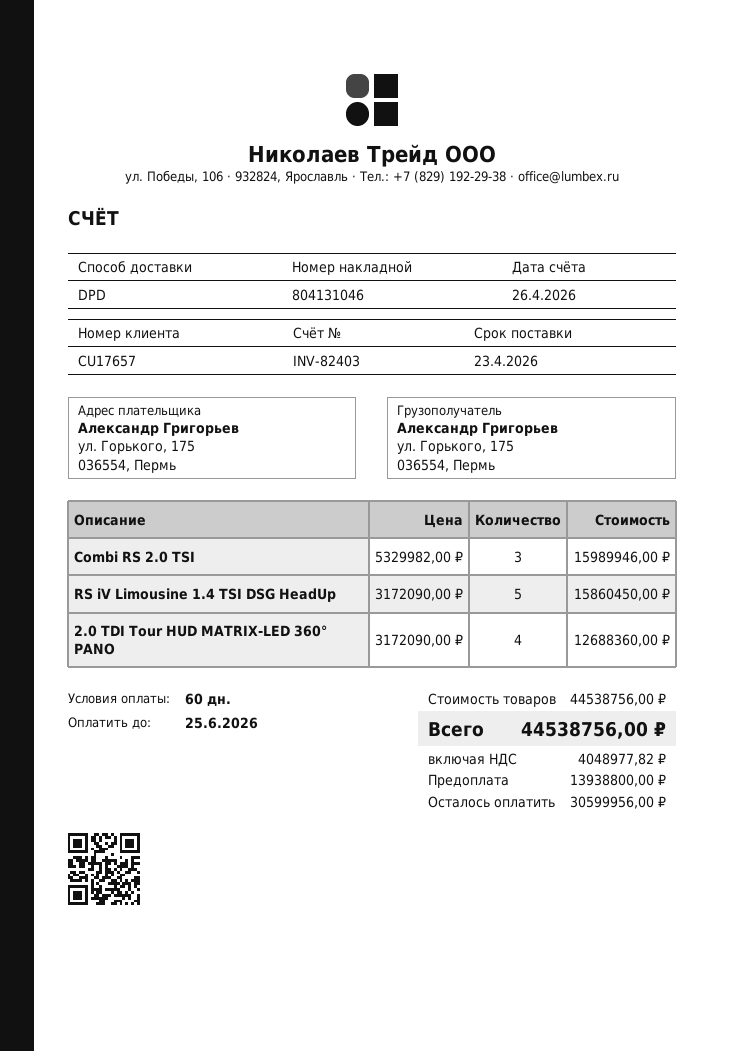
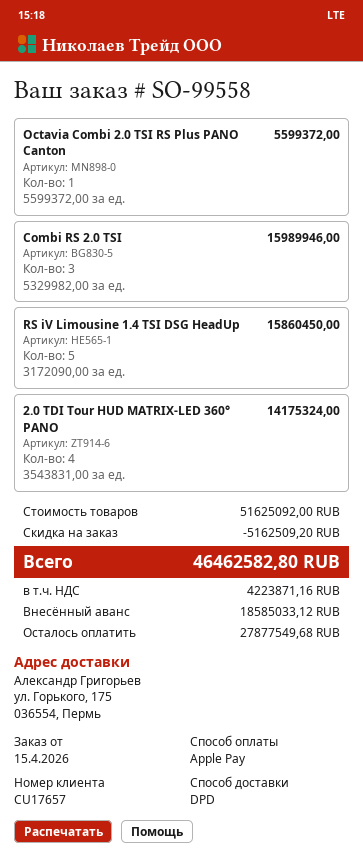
2.0 TDI Tour HUD MATRIX-LED 360° PANO: 4 x 3172090.00 = 12688360.00 -> 4 x 3543831.00 = 14175324.00
Octavia Combi 2.0 TSI RS Plus PANO Canton: none -> 1 x 5599372.00 = 5599372.00
subtotal: 44538756.00 -> 51625092.00
discount: none -> 5162509.20
tax: 4048977.82 -> 4223871.16
total: 44538756.00 -> 46462582.80
deposit: 13938800.00 -> 18585033.12
balance: 30599956.00 -> 27877549.68

